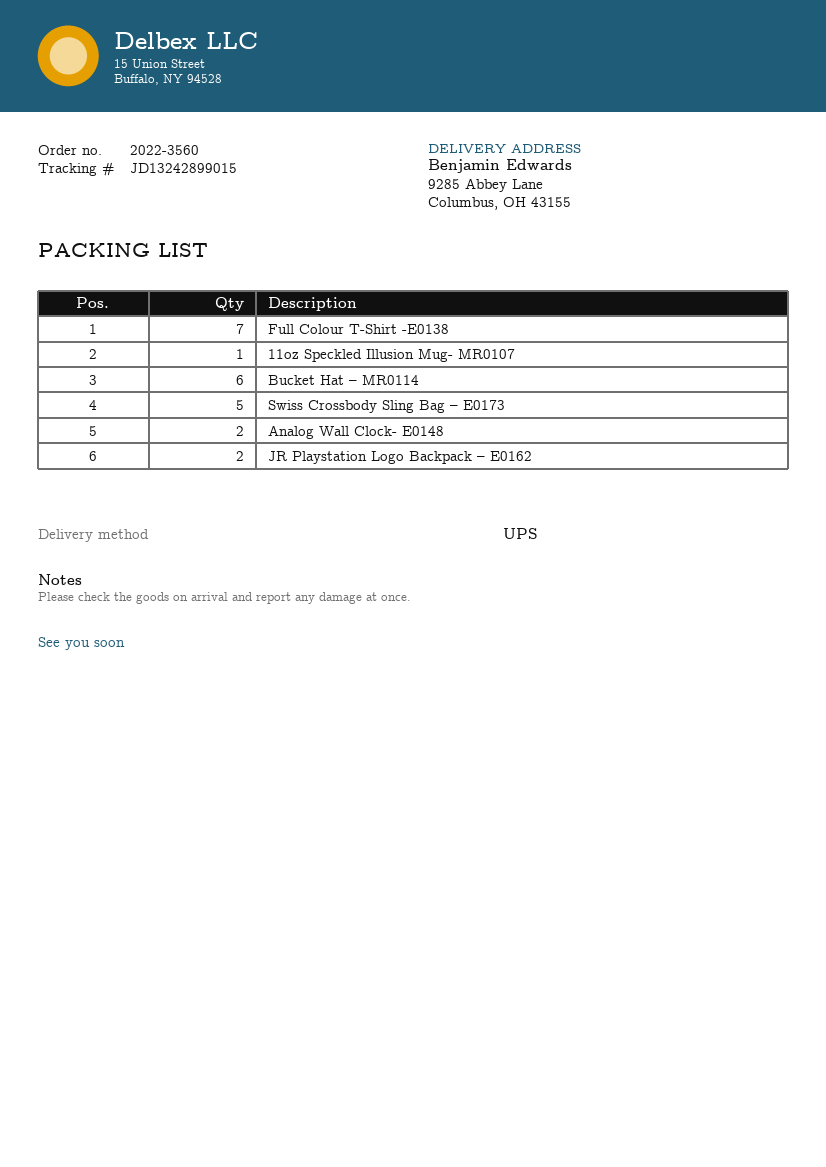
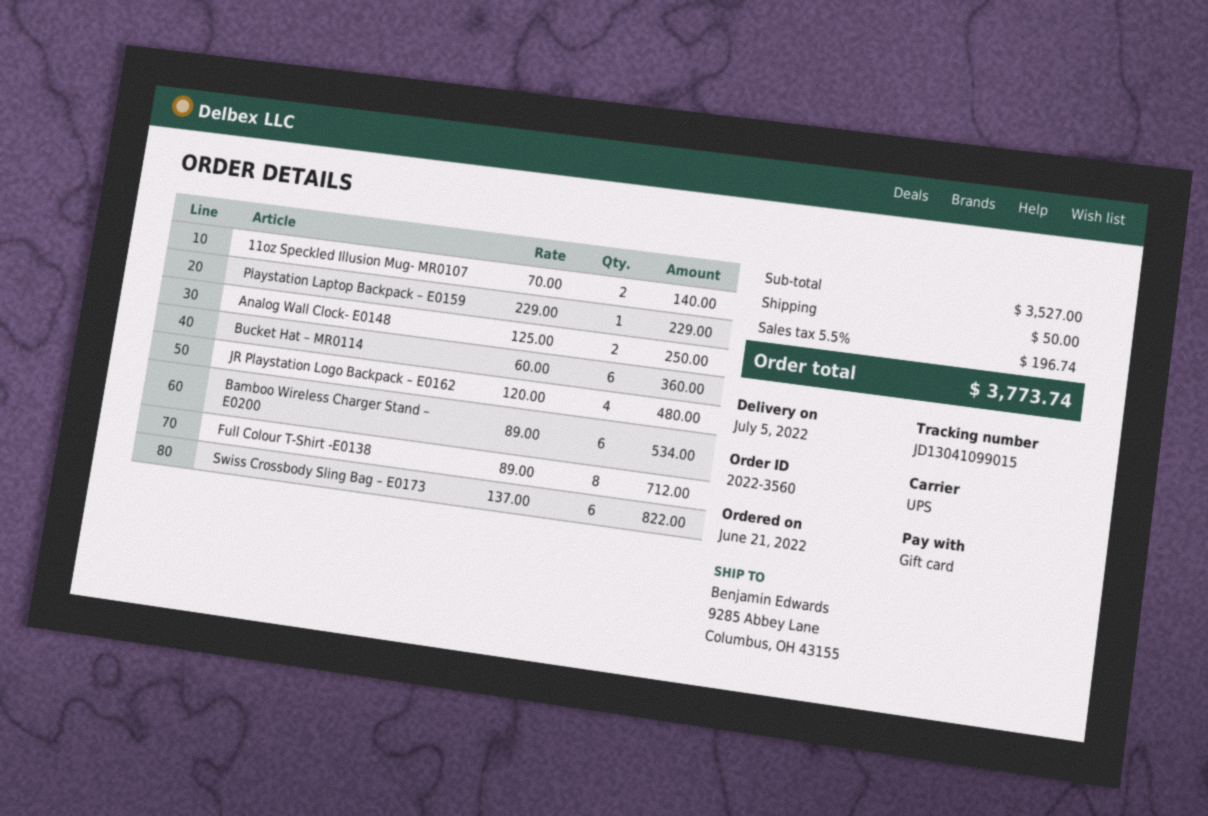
tracking number: JD13242899015 -> JD13041099015
Full Colour T-Shirt -E0138: 7 -> 8
11oz Speckled Illusion Mug- MR0107: 1 -> 2
Swiss Crossbody Sling Bag – E0173: 5 -> 6
JR Playstation Logo Backpack – E0162: 2 -> 4
Playstation Laptop Backpack – E0159: none -> 1
Bamboo Wireless Charger Stand – E0200: none -> 6

